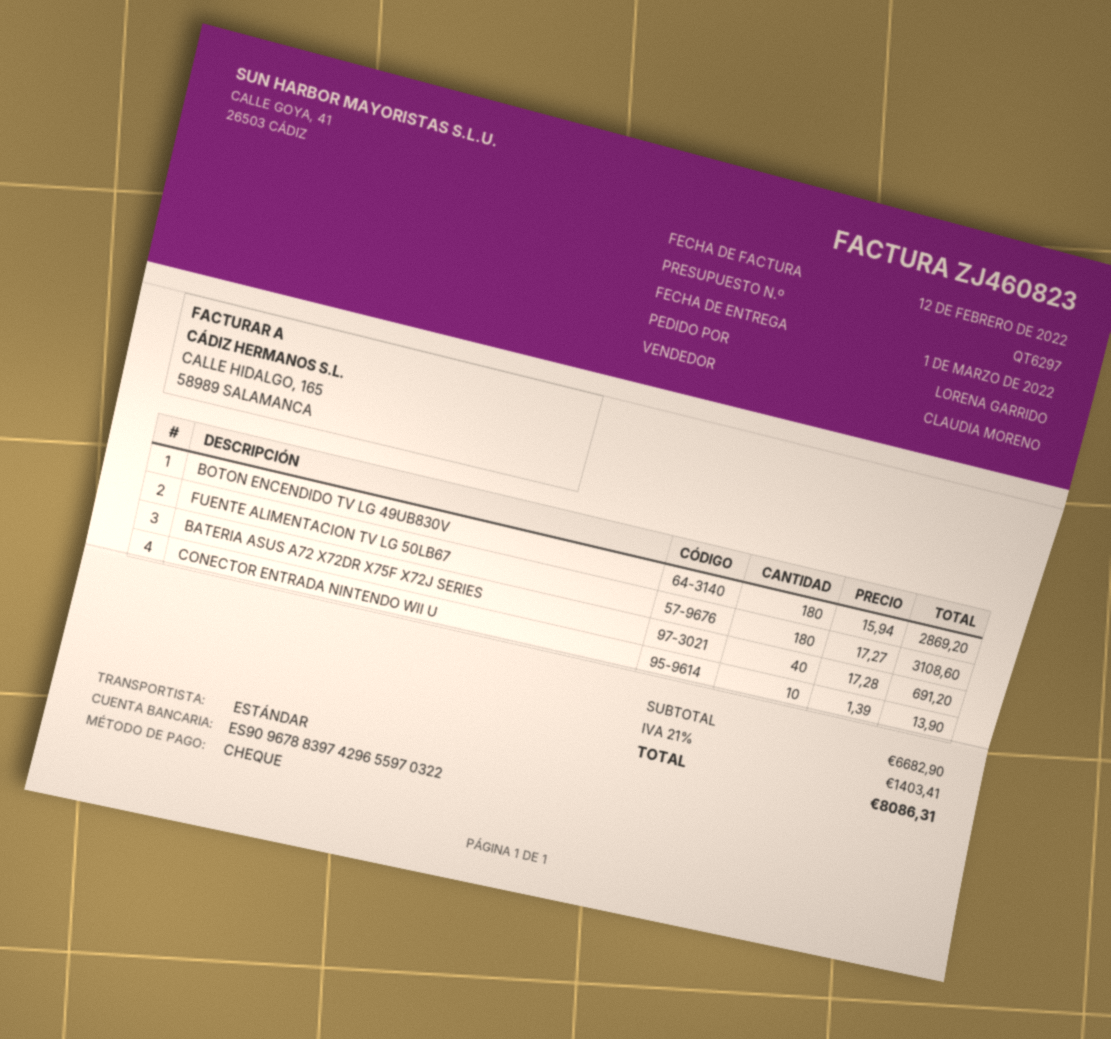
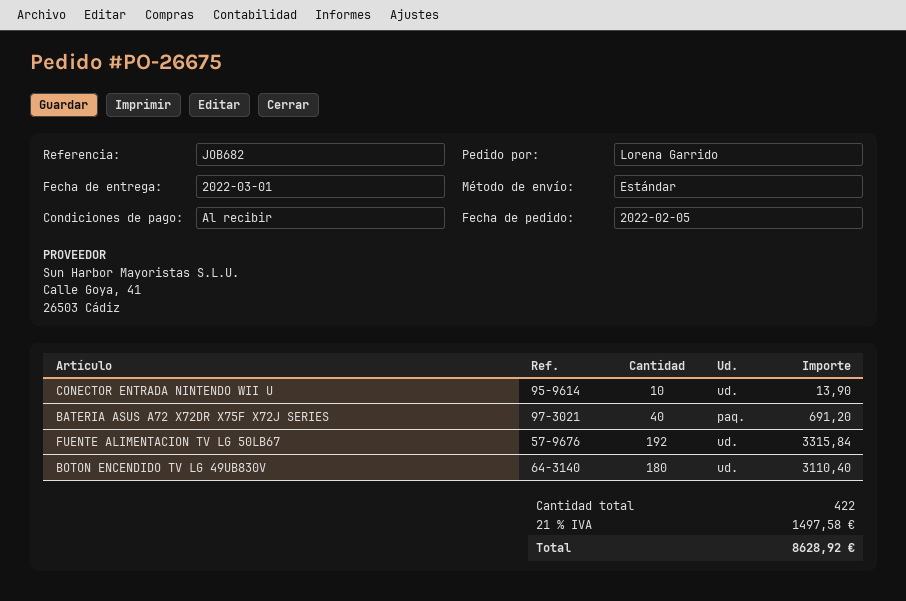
BOTON ENCENDIDO TV LG 49UB830V: 180 for 2869.20 -> 180 for 3110.40
FUENTE ALIMENTACION TV LG 50LB67: 180 for 3108.60 -> 192 for 3315.84
tax: 21% = 1403.41 -> 21% = 1497.58
total: 8086.31 -> 8628.92

